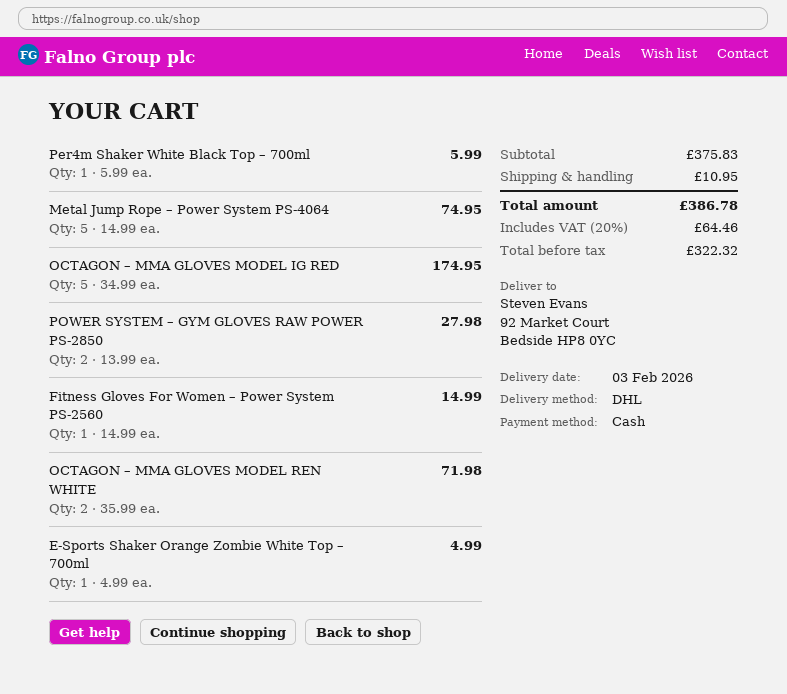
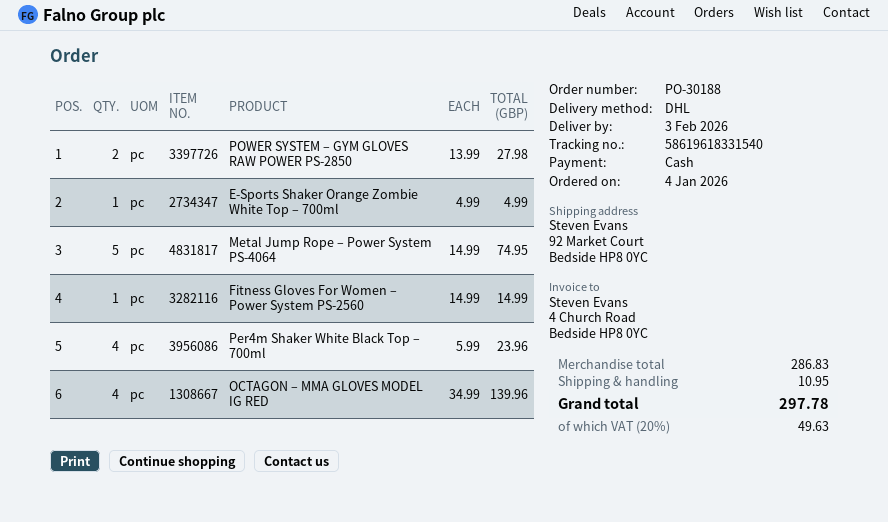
Per4m Shaker White Black Top – 700ml: 1 x 5.99 = 5.99 -> 4 x 5.99 = 23.96
OCTAGON – MMA GLOVES MODEL IG RED: 5 x 34.99 = 174.95 -> 4 x 34.99 = 139.96
OCTAGON – MMA GLOVES MODEL REN WHITE: 2 x 35.99 = 71.98 -> none
subtotal: 375.83 -> 286.83
tax: 20% = 64.46 -> 20% = 49.63
total: 386.78 -> 297.78

